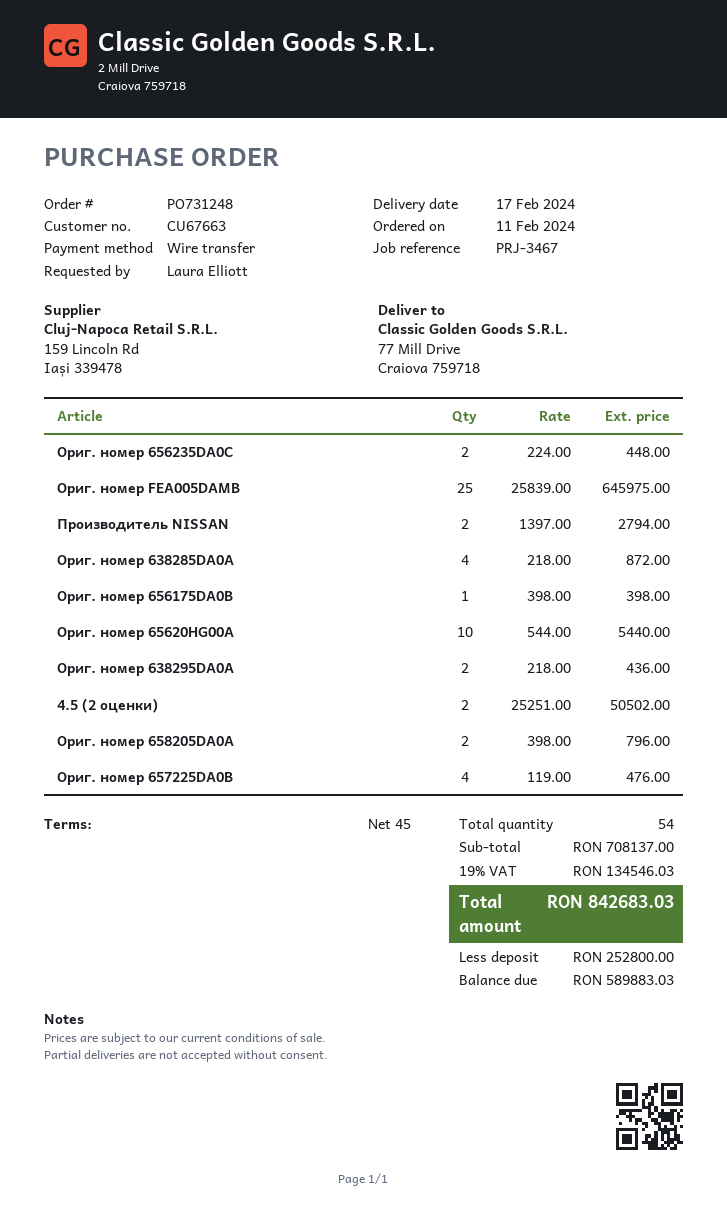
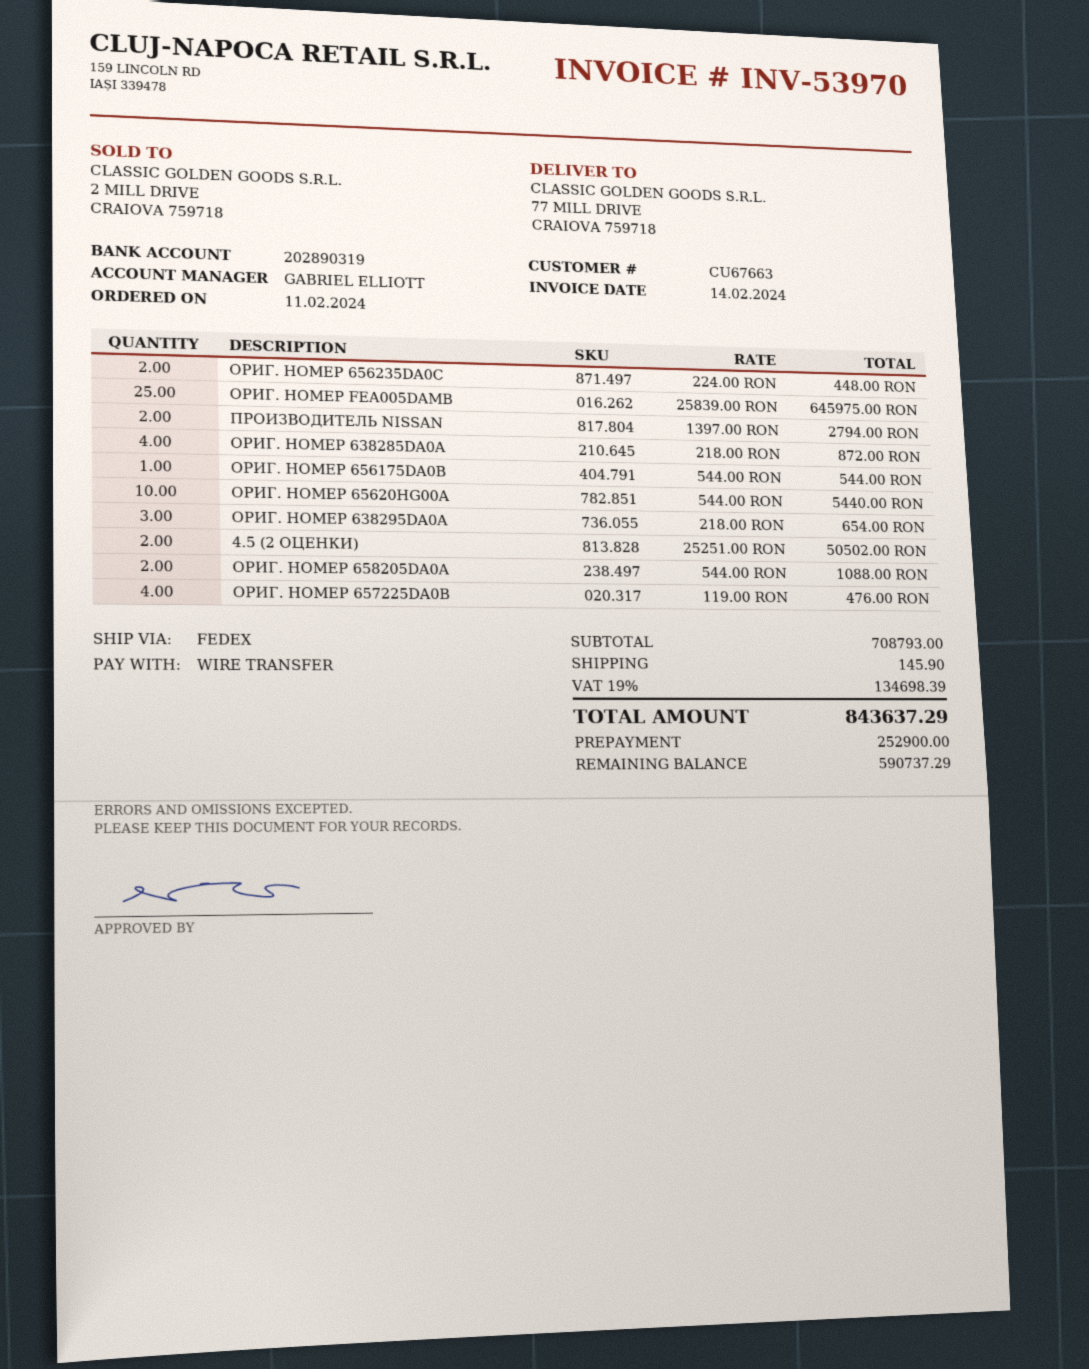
Ориг. номер 656175DA0B: 1 x 398.00 = 398.00 -> 1 x 544.00 = 544.00
Ориг. номер 638295DA0A: 2 x 218.00 = 436.00 -> 3 x 218.00 = 654.00
Ориг. номер 658205DA0A: 2 x 398.00 = 796.00 -> 2 x 544.00 = 1088.00
subtotal: 708137.00 -> 708793.00
shipping: none -> 145.90
tax: 19% = 134546.03 -> 19% = 134698.39
total: 842683.03 -> 843637.29
deposit: 252800.00 -> 252900.00
balance: 589883.03 -> 590737.29

